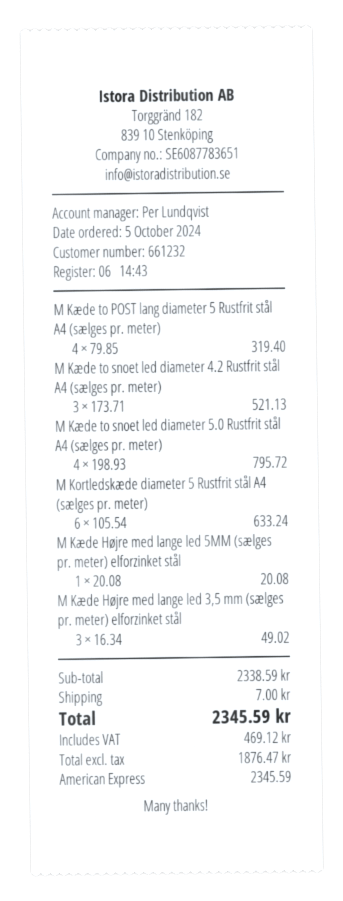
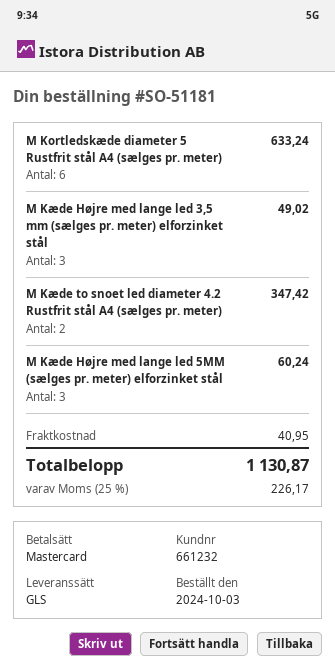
order date: 2024-10-05 -> 2024-10-03
payment method: American Express -> Mastercard
M Kæde to POST lang diameter 5 Rustfrit stål A4 (sælges pr. meter): 4 for 319.40 -> none
M Kæde to snoet led diameter 4.2 Rustfrit stål A4 (sælges pr. meter): 3 for 521.13 -> 2 for 347.42
M Kæde to snoet led diameter 5.0 Rustfrit stål A4 (sælges pr. meter): 4 for 795.72 -> none
M Kæde Højre med lange led 5MM (sælges pr. meter) elforzinket stål: 1 for 20.08 -> 3 for 60.24
shipping: 7.00 -> 40.95
tax: 469.12 -> 226.17
total: 2345.59 -> 1130.87

